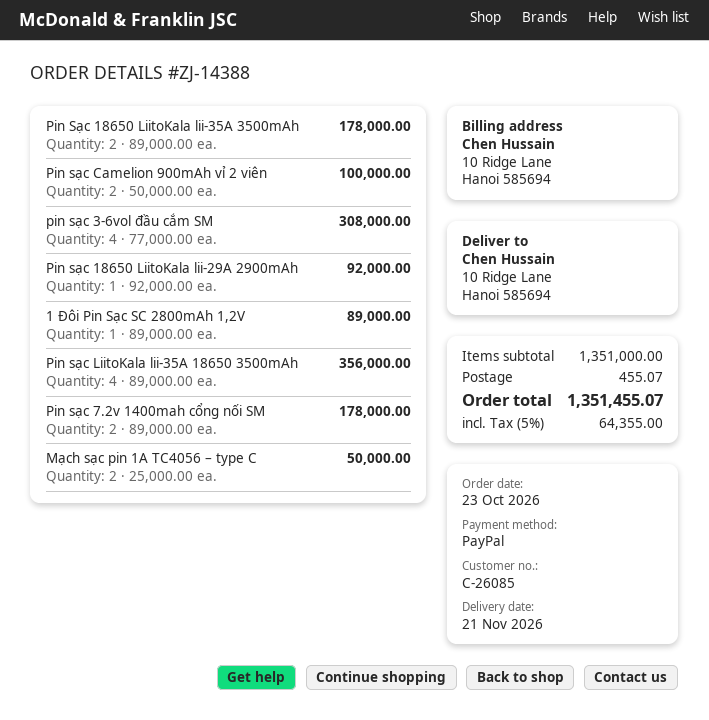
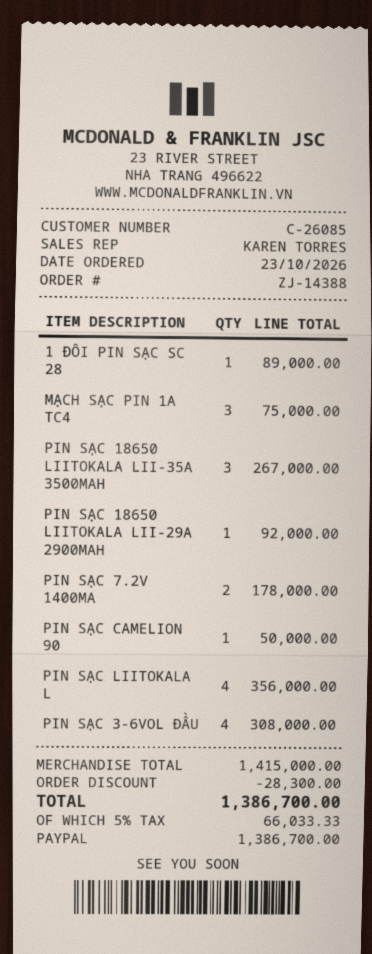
Pin Sạc 18650 LiitoKala lii-35A 3500mAh: 2 for 178000.00 -> 3 for 267000.00
Pin sạc Camelion 900mAh vỉ 2 viên: 2 for 100000.00 -> 1 for 50000.00
Mạch sạc pin 1A TC4056 – type C: 2 for 50000.00 -> 3 for 75000.00
subtotal: 1351000.00 -> 1415000.00
discount: none -> 28300.00
shipping: 455.07 -> none
tax: 5% = 64355.00 -> 5% = 66033.33
total: 1351455.07 -> 1386700.00

